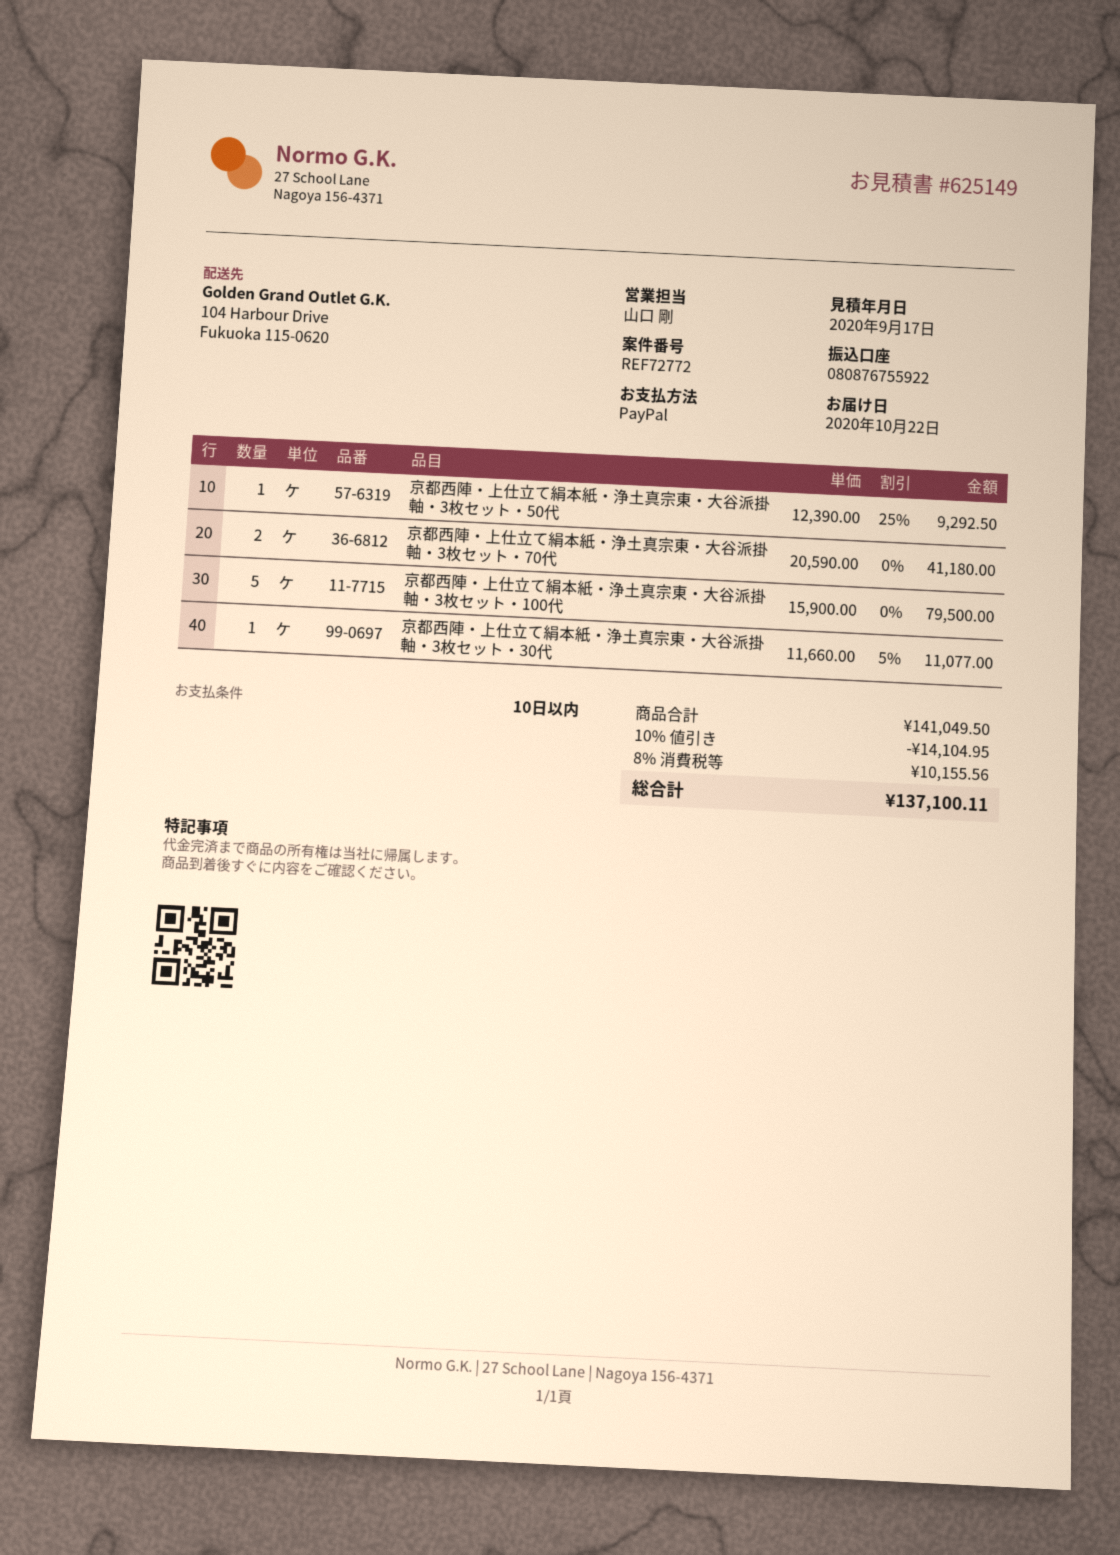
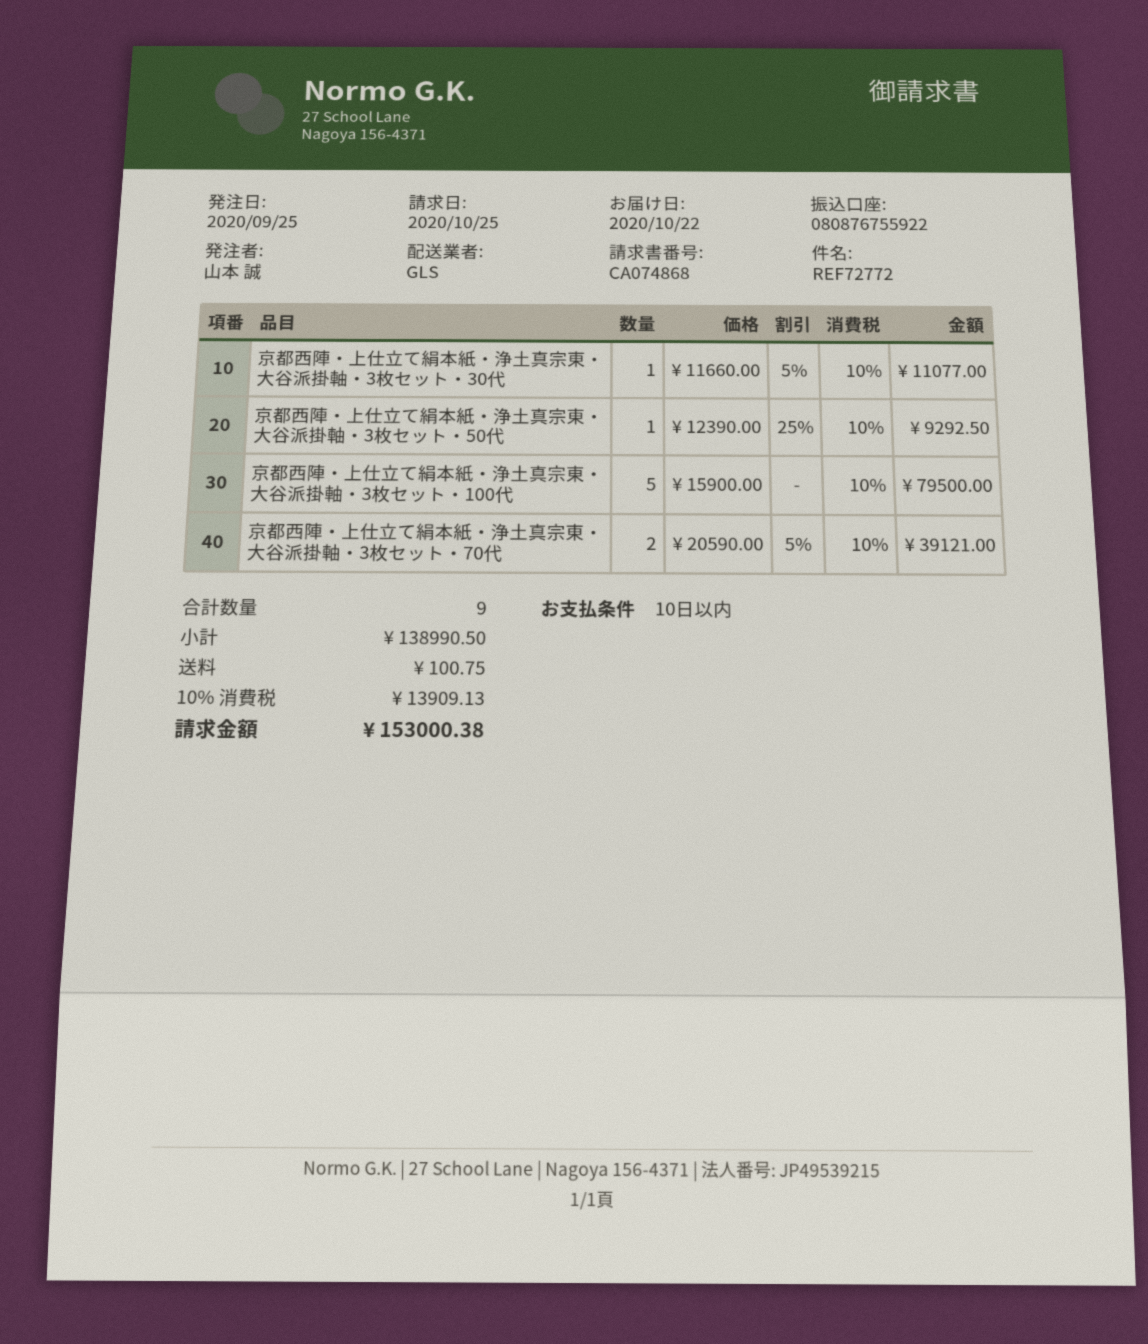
京都西陣・上仕立て絹本紙・浄土真宗東・大谷派掛軸・3枚セット・70代: 2 x 20590.00 = 41180.00 -> 2 x 20590.00 - 5% = 39121.00
subtotal: 141049.50 -> 138990.50
discount: 10% = 14104.95 -> none
shipping: none -> 100.75
tax: 8% = 10155.56 -> 10% = 13909.13
total: 137100.11 -> 153000.38

